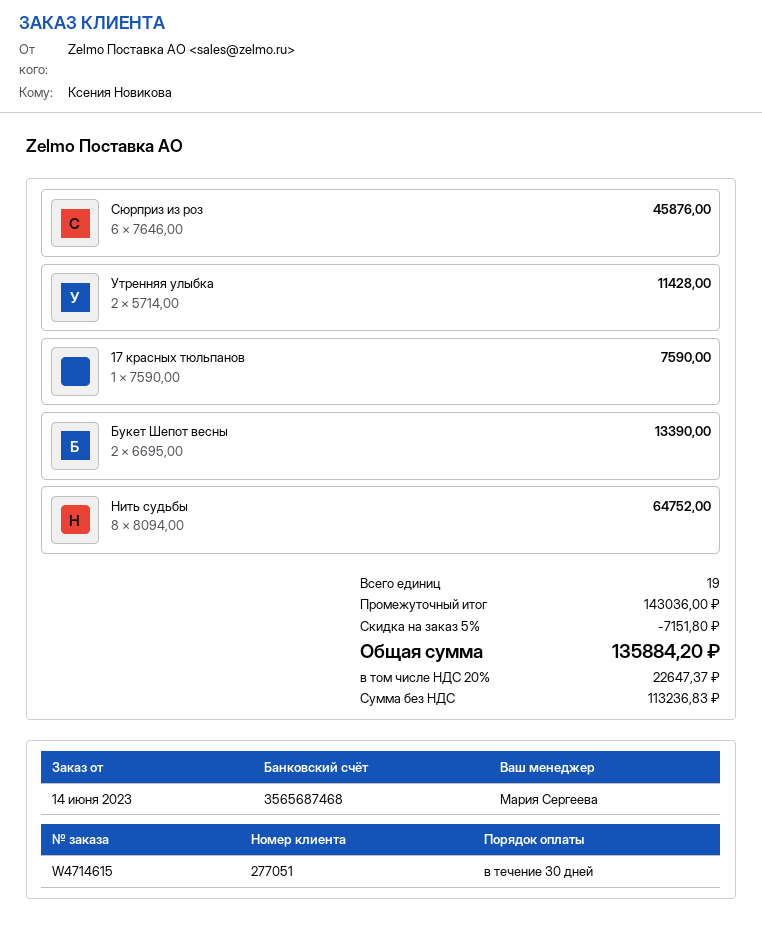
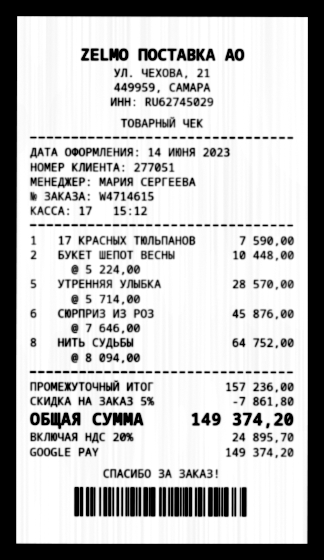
Утренняя улыбка: 2 x 5714.00 = 11428.00 -> 5 x 5714.00 = 28570.00
Букет Шепот весны: 2 x 6695.00 = 13390.00 -> 2 x 5224.00 = 10448.00
subtotal: 143036.00 -> 157236.00
discount: 5% = 7151.80 -> 5% = 7861.80
tax: 20% = 22647.37 -> 20% = 24895.70
total: 135884.20 -> 149374.20

